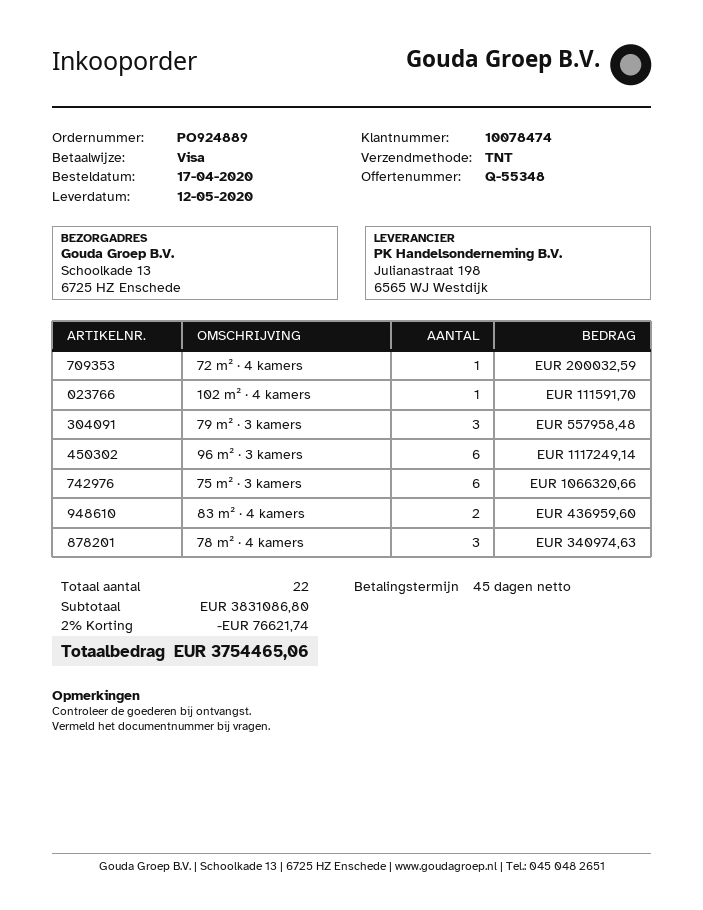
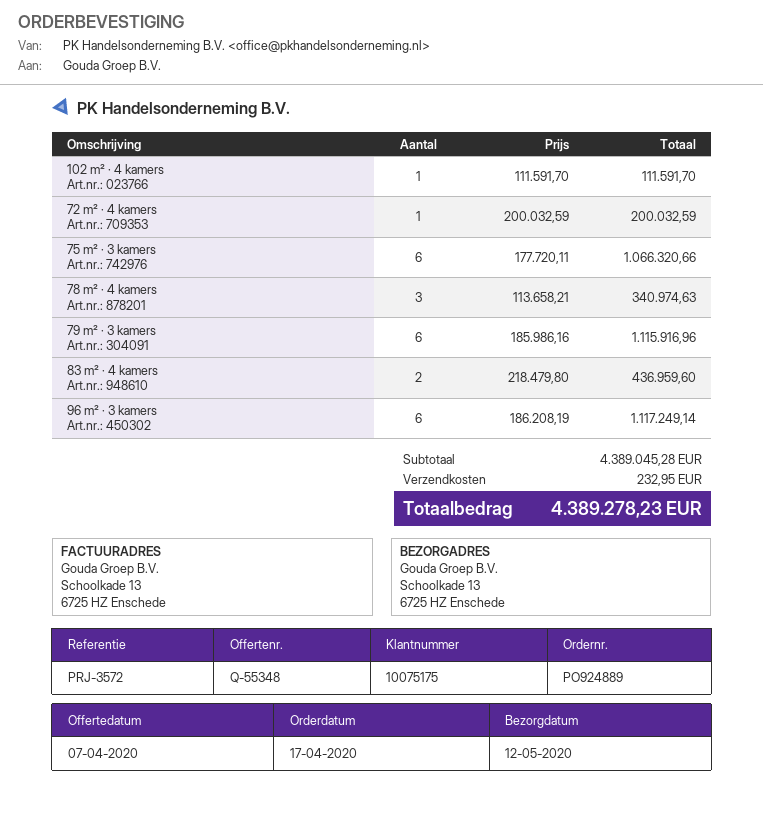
customer number: 10078474 -> 10075175
79 m² · 3 kamers: 3 for 557958.48 -> 6 for 1115916.96
subtotal: 3831086.80 -> 4389045.28
discount: 2% = 76621.74 -> none
shipping: none -> 232.95
total: 3754465.06 -> 4389278.23

